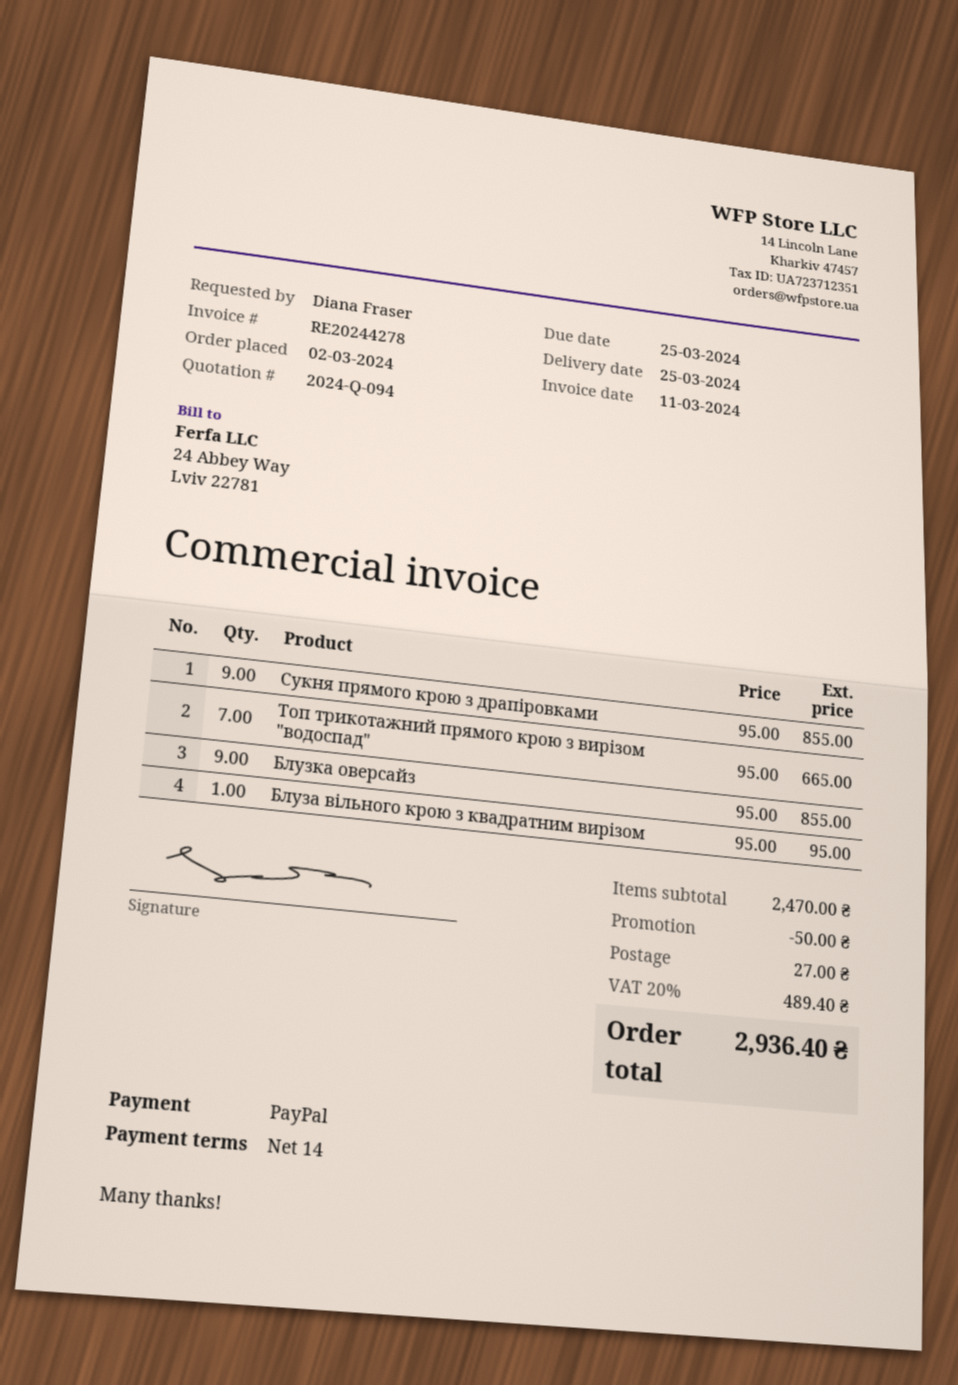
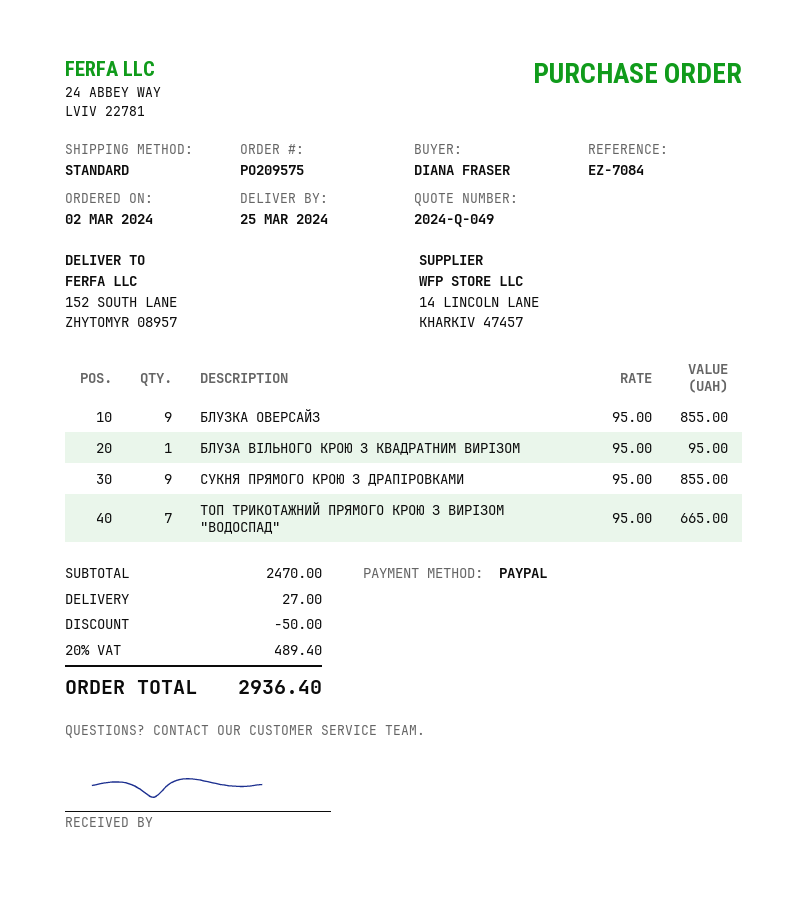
quote number: 2024-Q-094 -> 2024-Q-049

